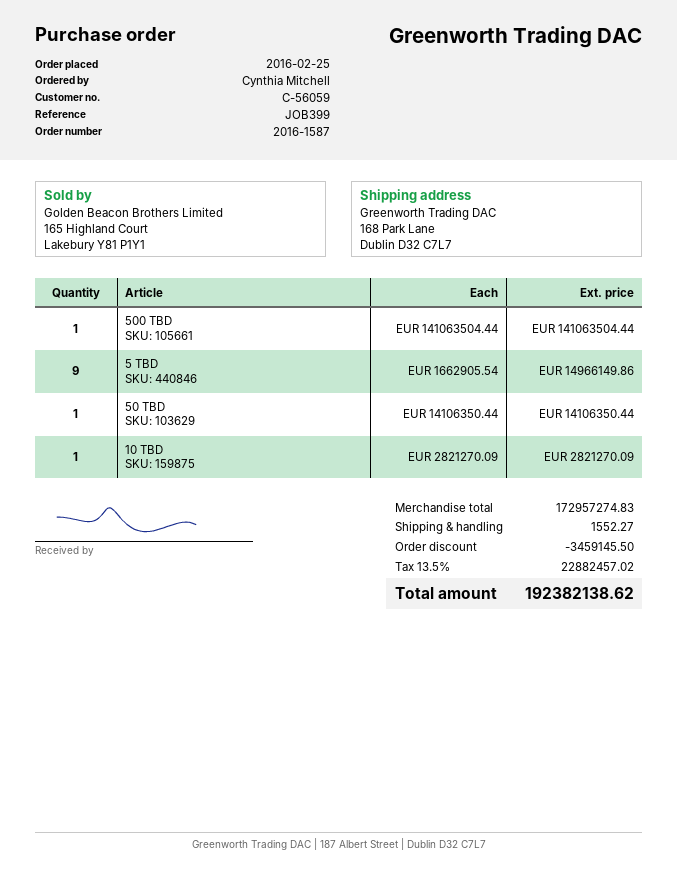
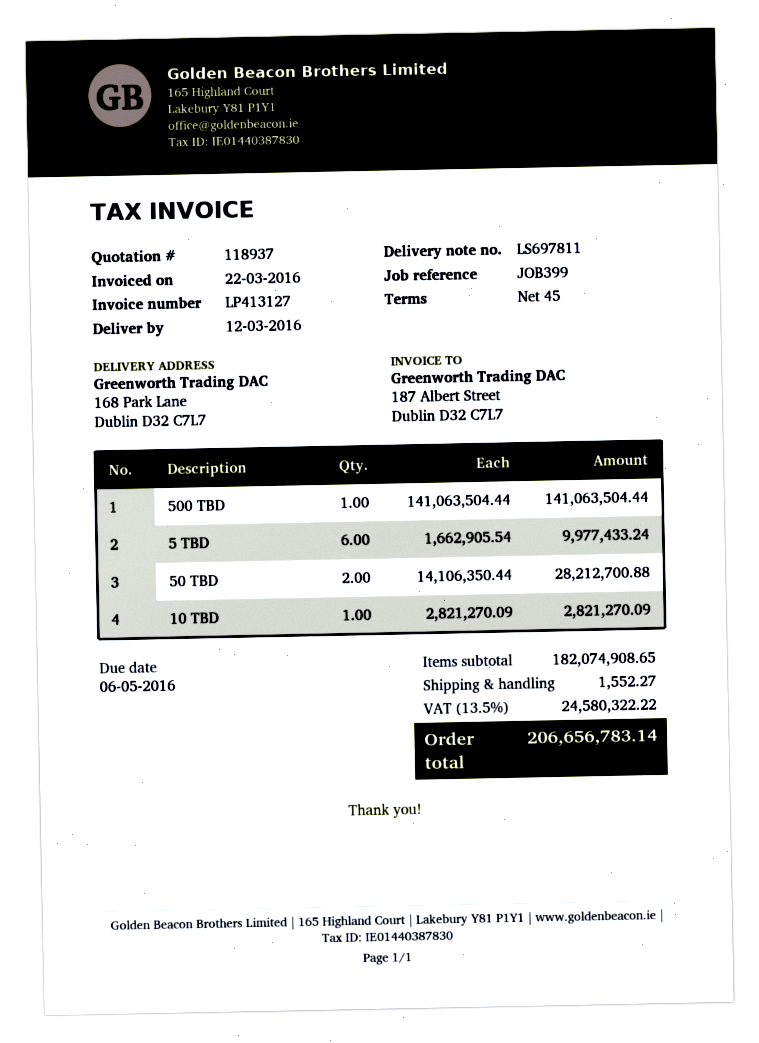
5 TBD: 9 x 1662905.54 = 14966149.86 -> 6 x 1662905.54 = 9977433.24
50 TBD: 1 x 14106350.44 = 14106350.44 -> 2 x 14106350.44 = 28212700.88
subtotal: 172957274.83 -> 182074908.65
discount: 3459145.50 -> none
tax: 13.5% = 22882457.02 -> 13.5% = 24580322.22
total: 192382138.62 -> 206656783.14

